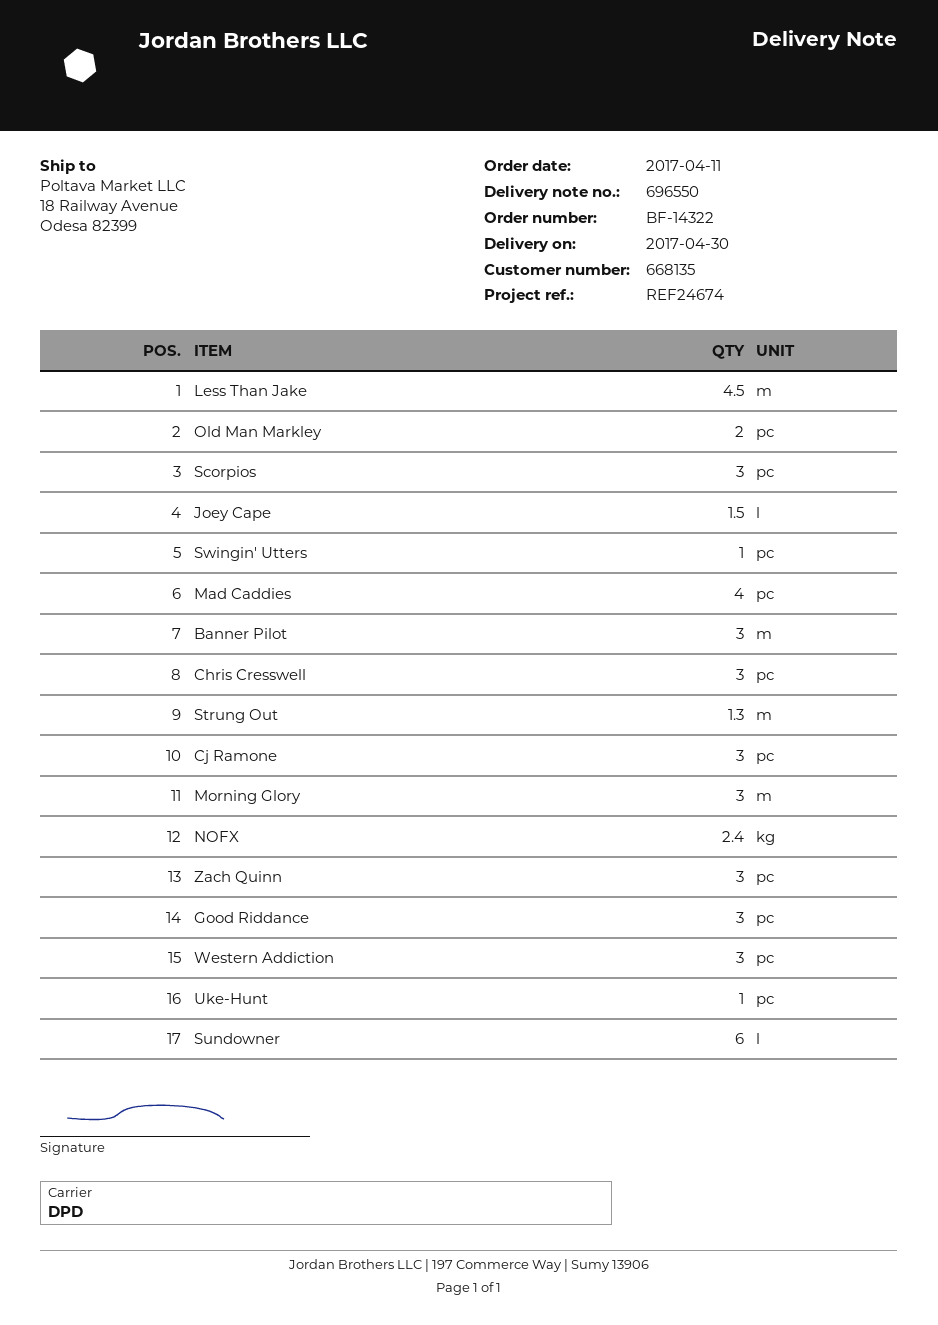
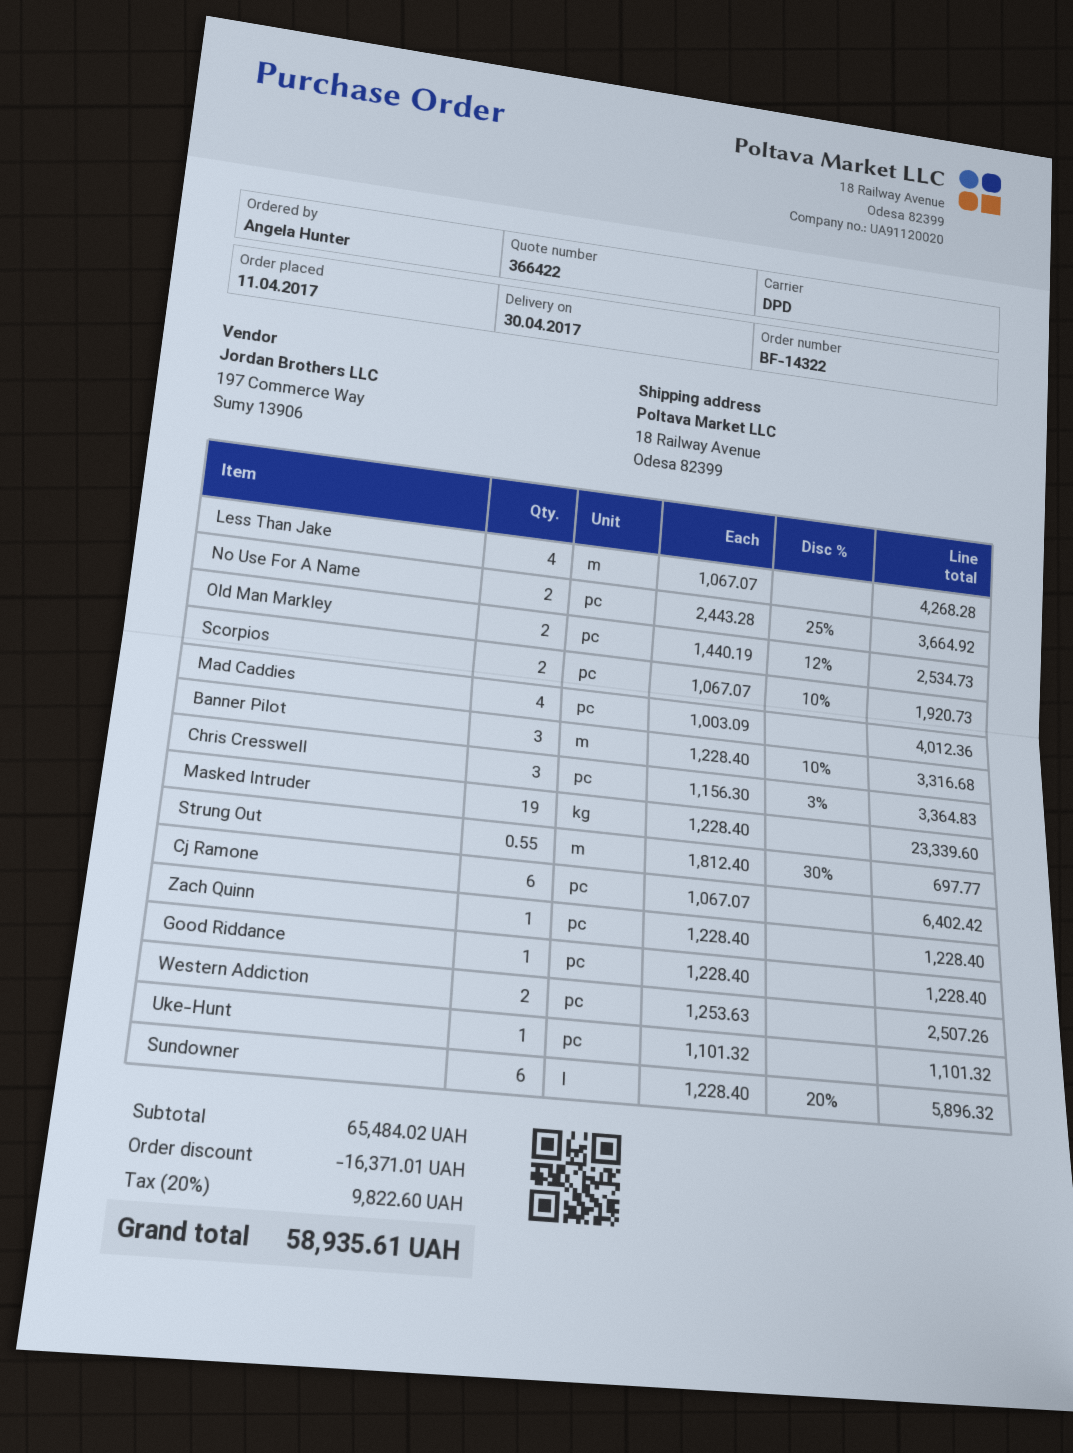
Less Than Jake: 4.5 -> 4
Scorpios: 3 -> 2
Joey Cape: 1.5 -> none
Swingin' Utters: 1 -> none
Strung Out: 1.3 -> 0.55
Cj Ramone: 3 -> 6
Morning Glory: 3 -> none
NOFX: 2.4 -> none
Zach Quinn: 3 -> 1
Good Riddance: 3 -> 1
Western Addiction: 3 -> 2
No Use For A Name: none -> 2
Masked Intruder: none -> 19

